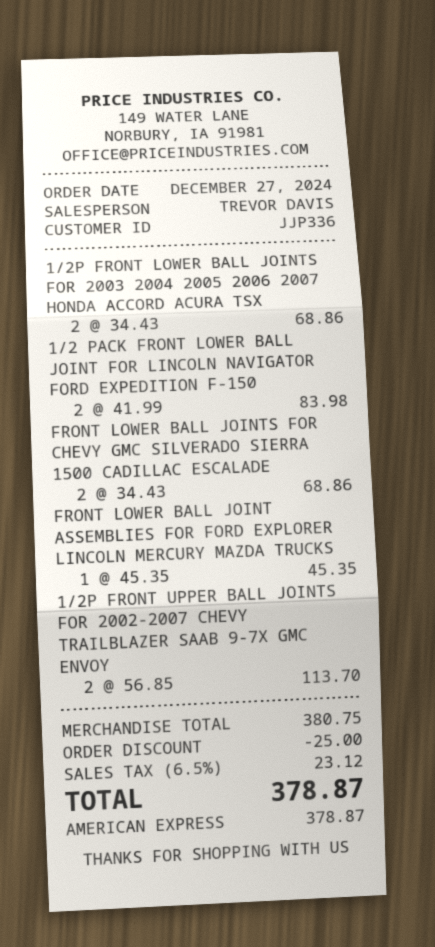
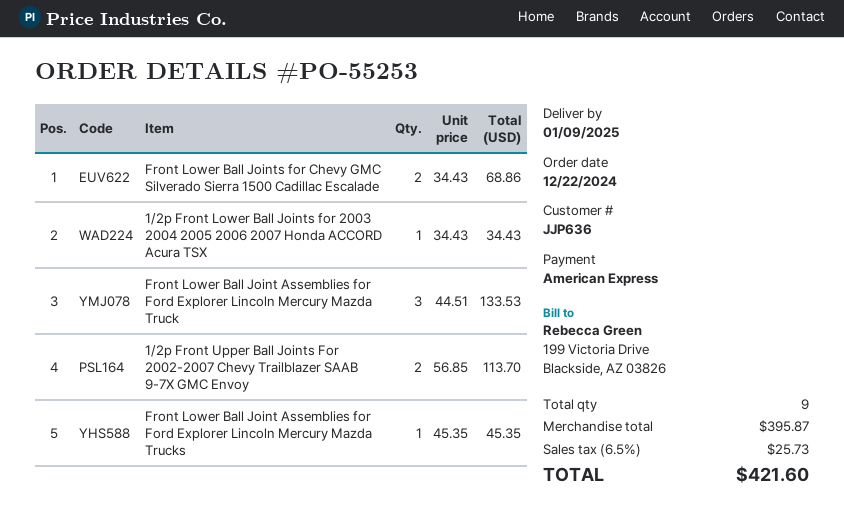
order date: 2024-12-27 -> 2024-12-22
customer number: JJP336 -> JJP636
1/2P FRONT LOWER BALL JOINTS FOR 2003 2004 2005 2006 2007 HONDA ACCORD ACURA TSX: 2 x 34.43 = 68.86 -> 1 x 34.43 = 34.43
1/2 PACK FRONT LOWER BALL JOINT FOR LINCOLN NAVIGATOR FORD EXPEDITION F-150: 2 x 41.99 = 83.98 -> none
Front Lower Ball Joint Assemblies for Ford Explorer Lincoln Mercury Mazda Truck: none -> 3 x 44.51 = 133.53
subtotal: 380.75 -> 395.87
discount: 25.00 -> none
tax: 6.5% = 23.12 -> 6.5% = 25.73
total: 378.87 -> 421.60

